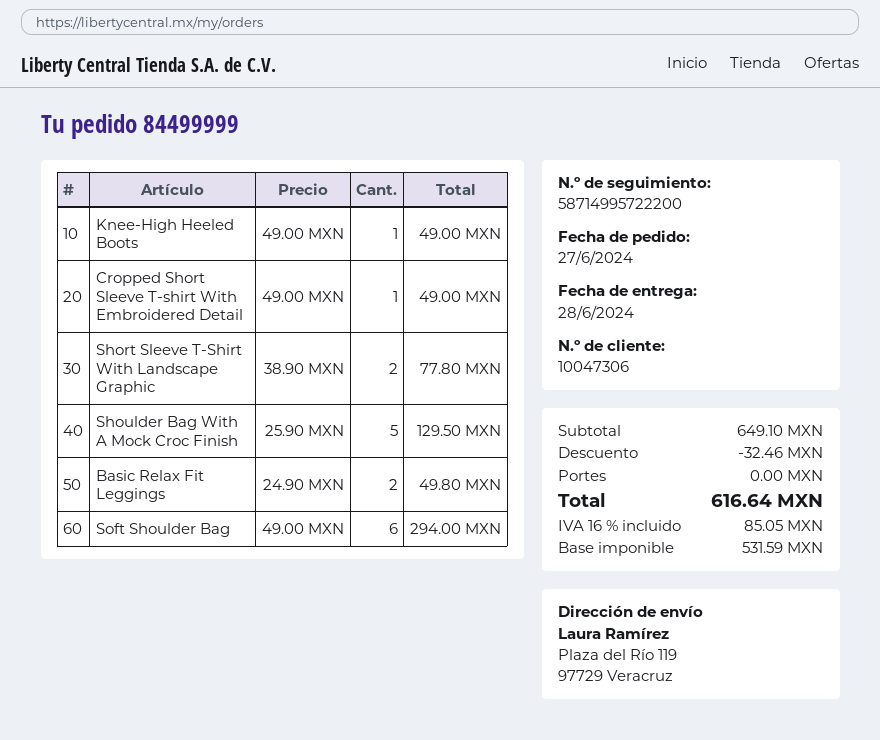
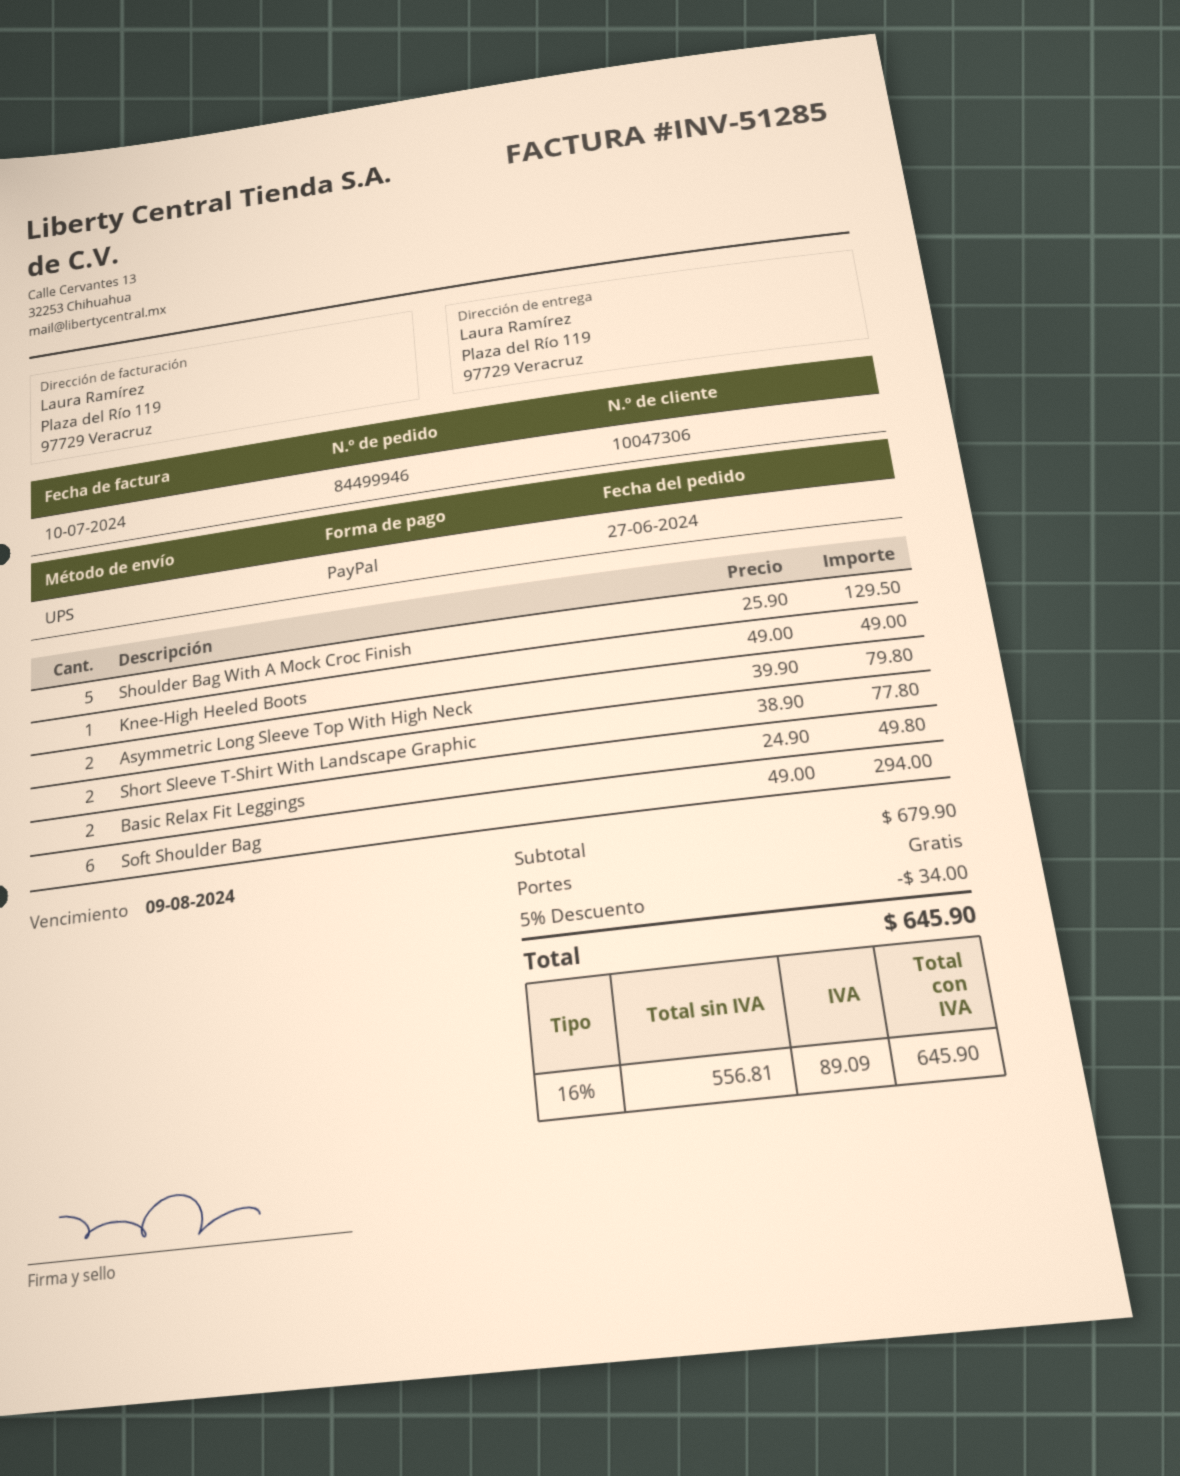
order number: 84499999 -> 84499946
Cropped Short Sleeve T-shirt With Embroidered Detail: 1 x 49.00 = 49.00 -> none
Asymmetric Long Sleeve Top With High Neck: none -> 2 x 39.90 = 79.80
subtotal: 649.10 -> 679.90
discount: 32.46 -> 34.00
net: 531.59 -> 556.81
tax: 16% = 85.05 -> 16% = 89.09
total: 616.64 -> 645.90

